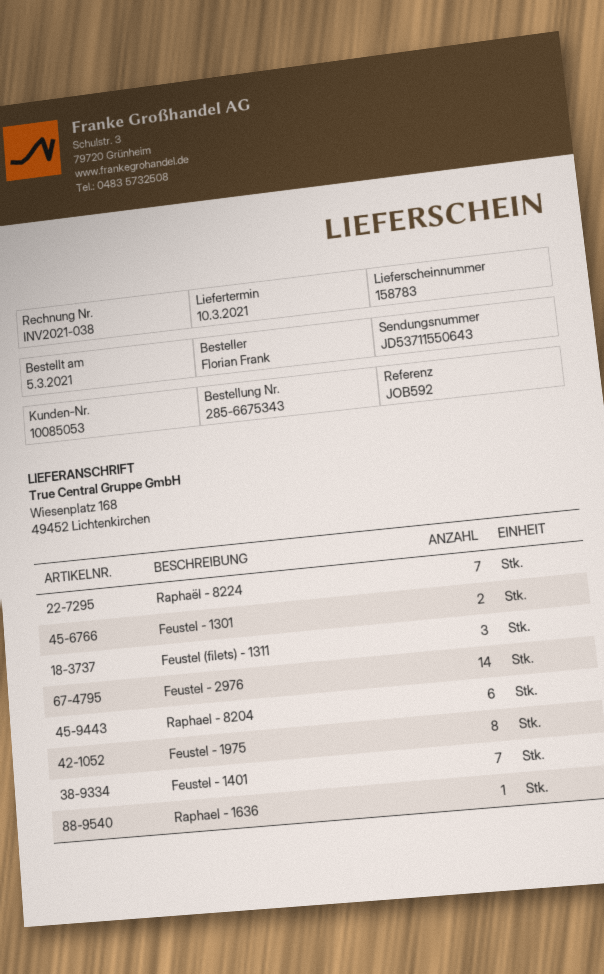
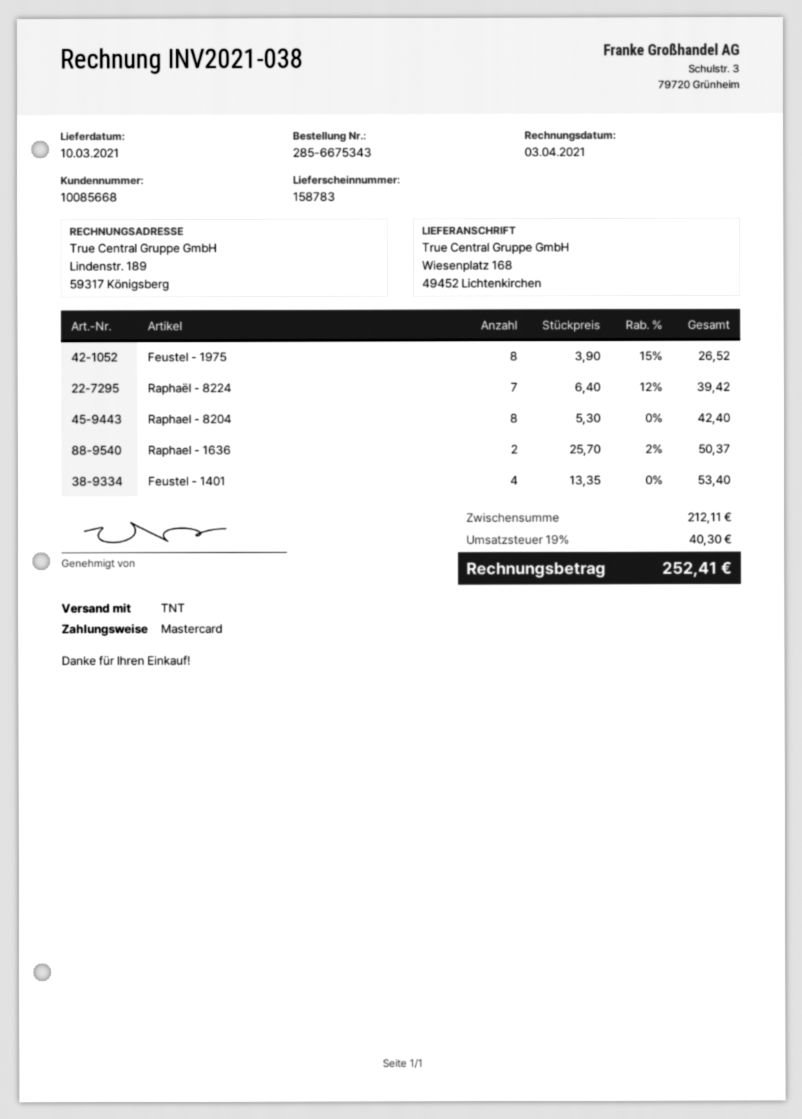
customer number: 10085053 -> 10085668
Feustel - 1301: 2 -> none
Feustel (filets) - 1311: 3 -> none
Feustel - 2976: 14 -> none
Raphael - 8204: 6 -> 8
Feustel - 1401: 7 -> 4
Raphael - 1636: 1 -> 2

